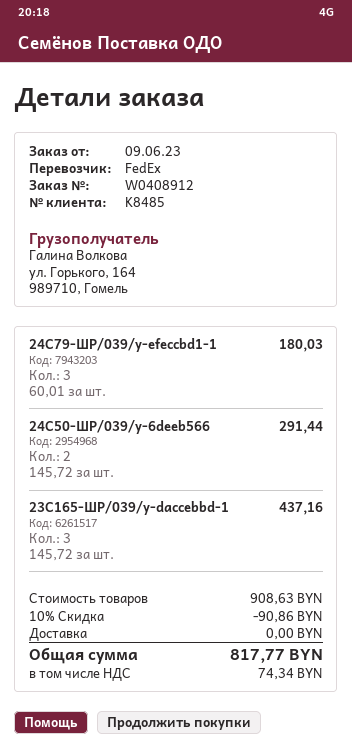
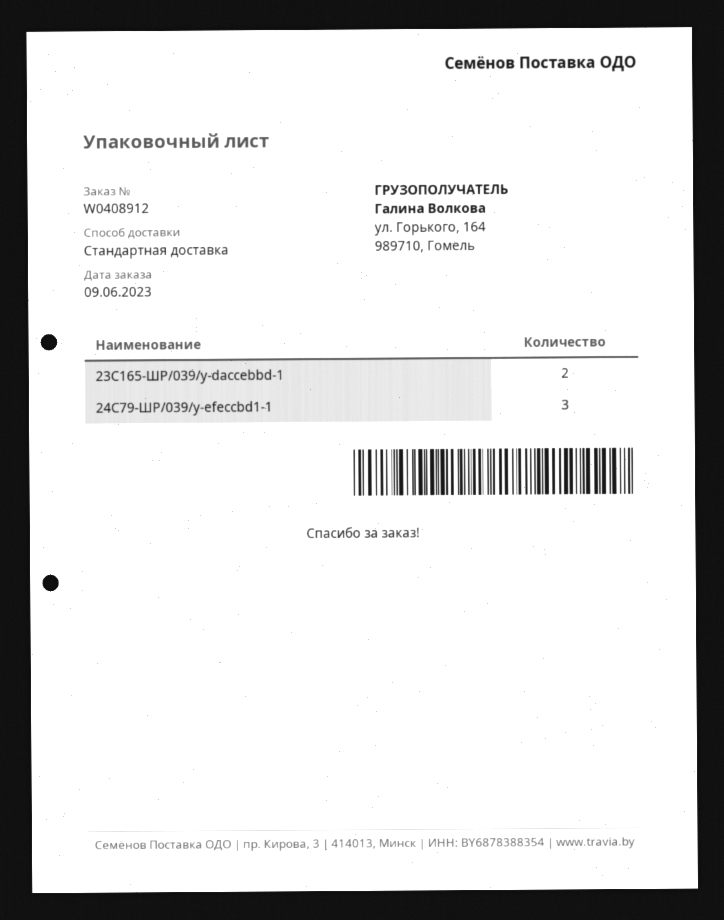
shipping method: FedEx -> standard
24С50-ШР/039/у-6deeb566: 2 -> none
23С165-ШР/039/у-daccebbd-1: 3 -> 2

